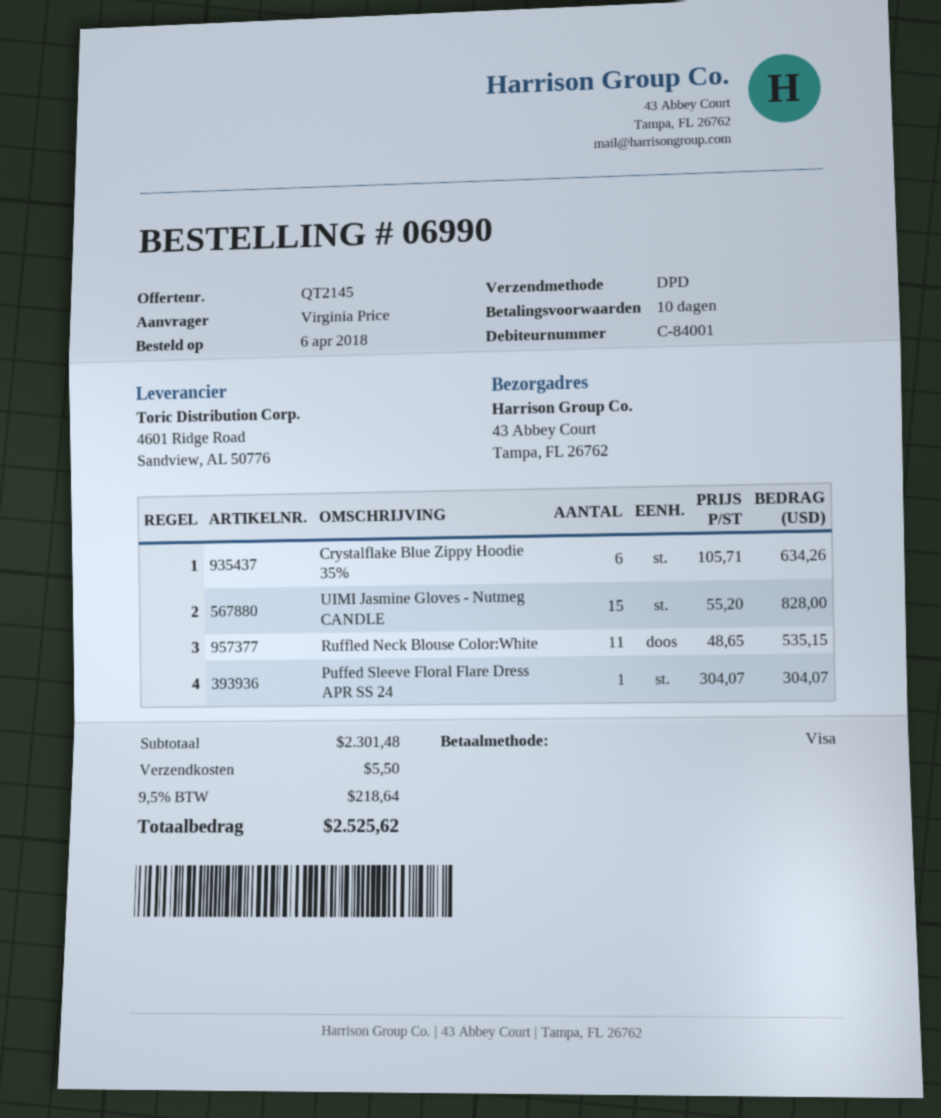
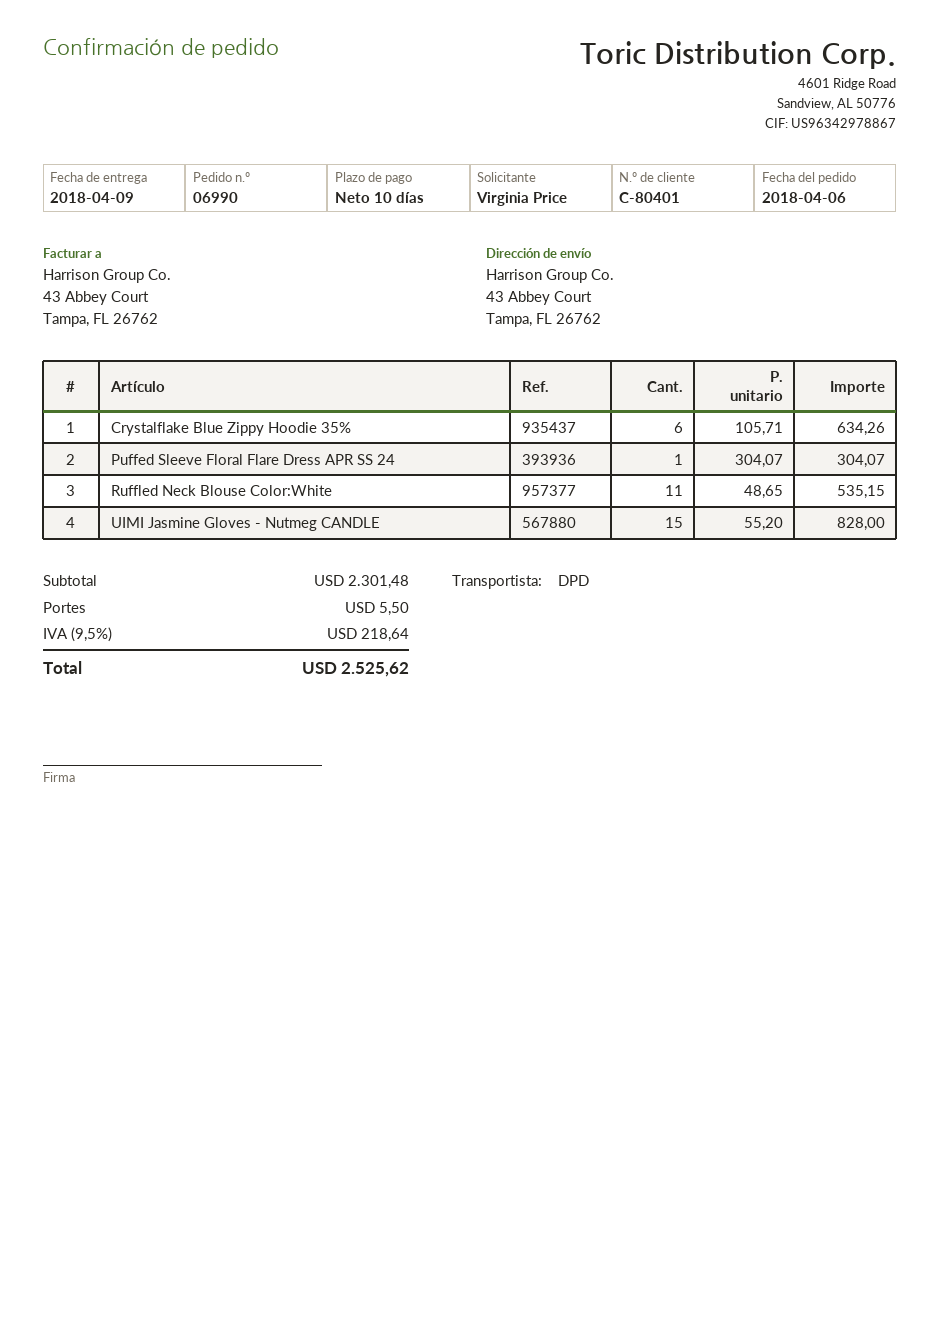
customer number: C-84001 -> C-80401

